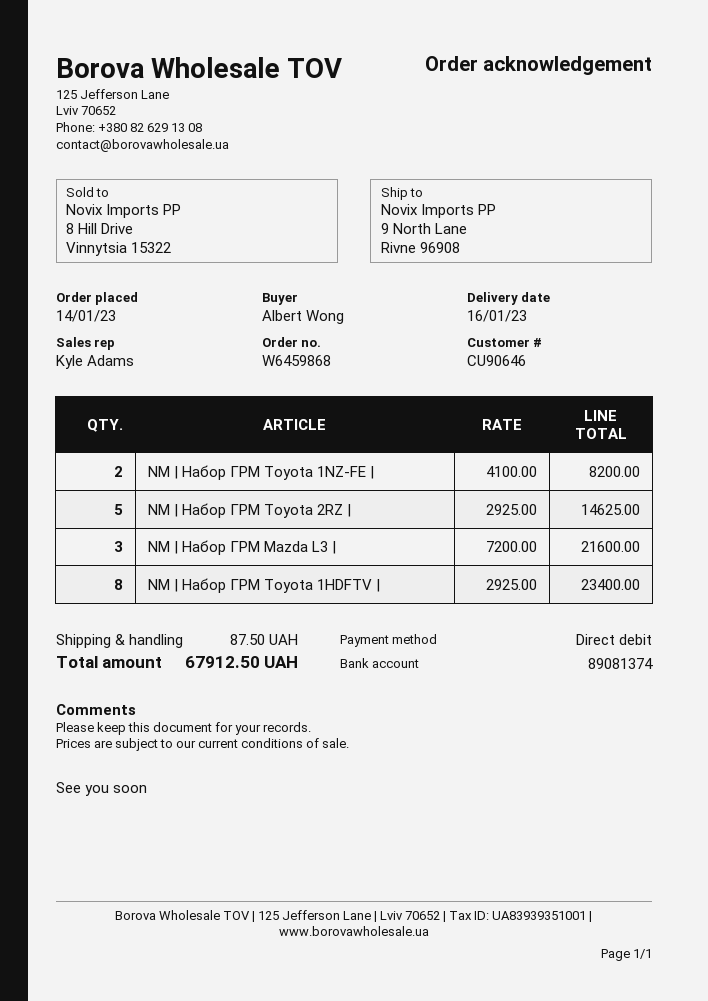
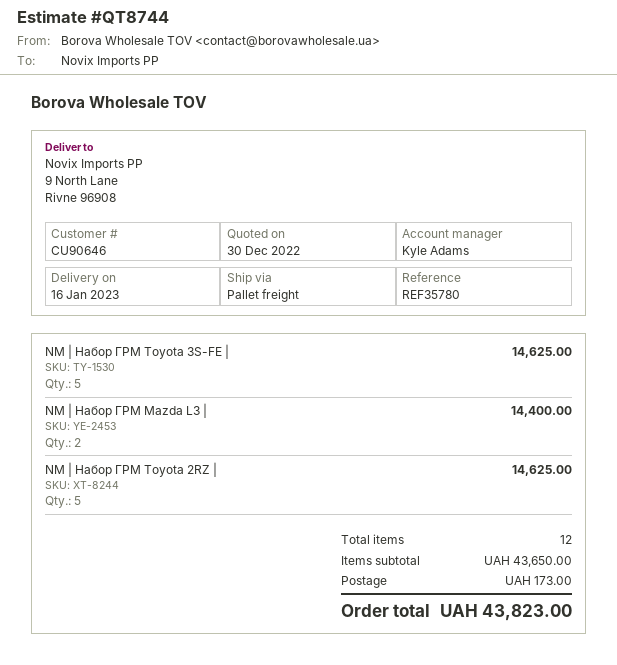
NM | Набор ГРМ Toyota 1NZ-FE |: 2 for 8200.00 -> none
NM | Набор ГРМ Mazda L3 |: 3 for 21600.00 -> 2 for 14400.00
NM | Набор ГРМ Toyota 1HDFTV |: 8 for 23400.00 -> none
NM | Набор ГРМ Toyota 3S-FE |: none -> 5 for 14625.00
shipping: 87.50 -> 173.00
total: 67912.50 -> 43823.00

